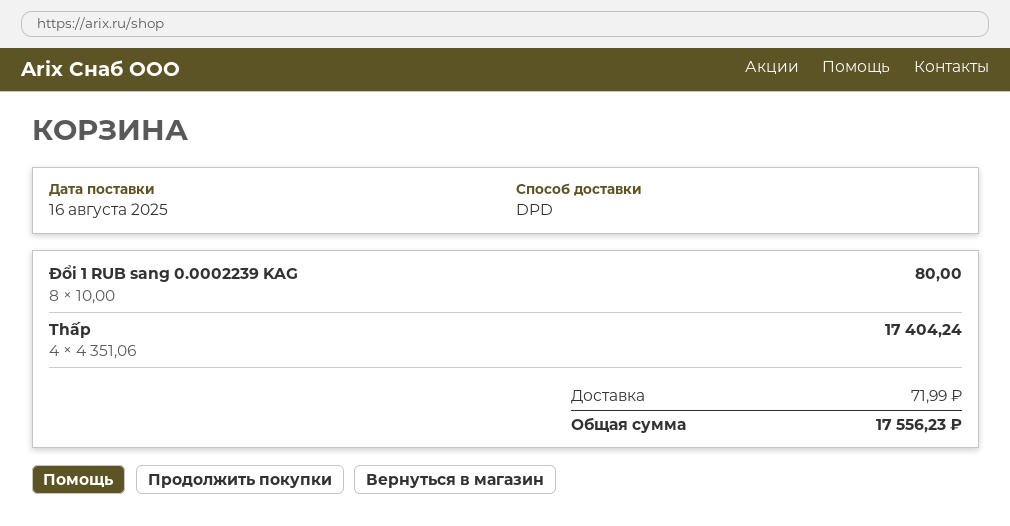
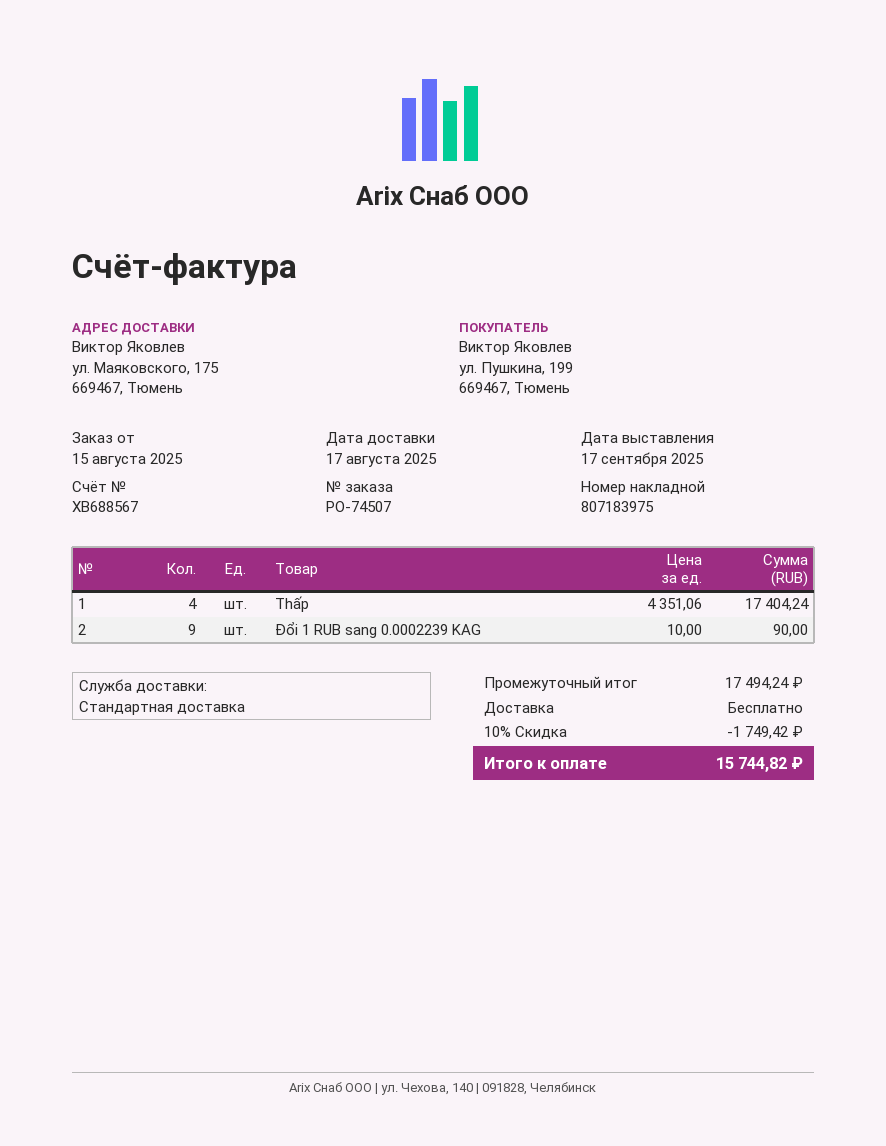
delivery date: 2025-08-16 -> 2025-08-17
shipping method: DPD -> standard
Đổi 1 RUB sang 0.0002239 KAG: 8 x 10.00 = 80.00 -> 9 x 10.00 = 90.00
discount: none -> 10% = 1749.42
shipping: 71.99 -> 0.00
total: 17556.23 -> 15744.82

